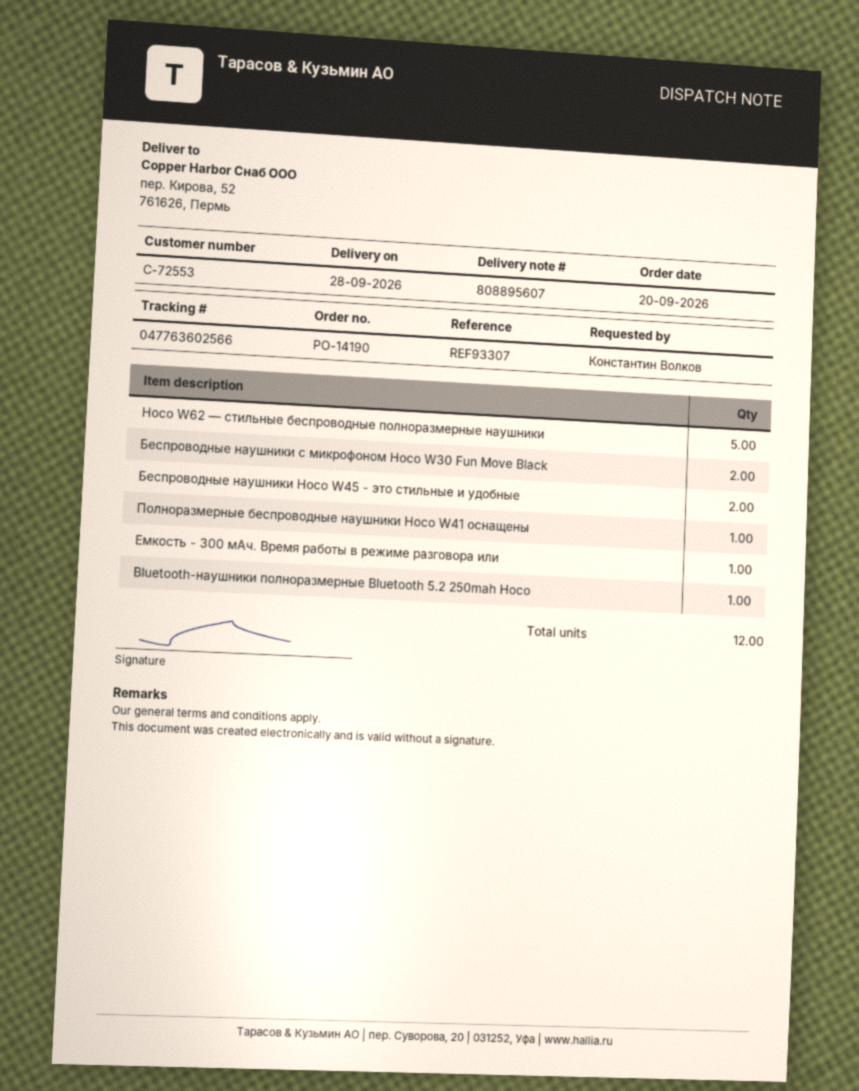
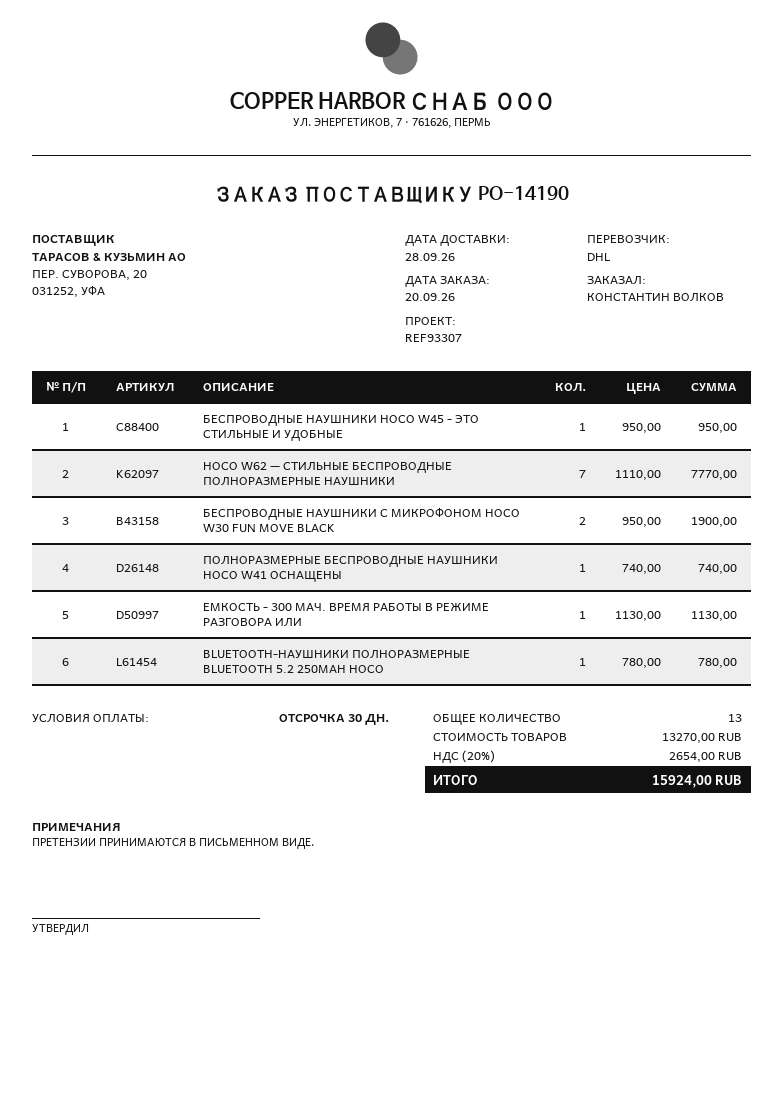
Hoco W62 — стильные беспроводные полноразмерные наушники: 5 -> 7
Беспроводные наушники Hoco W45 - это стильные и удобные: 2 -> 1
total quantity: 12 -> 13

